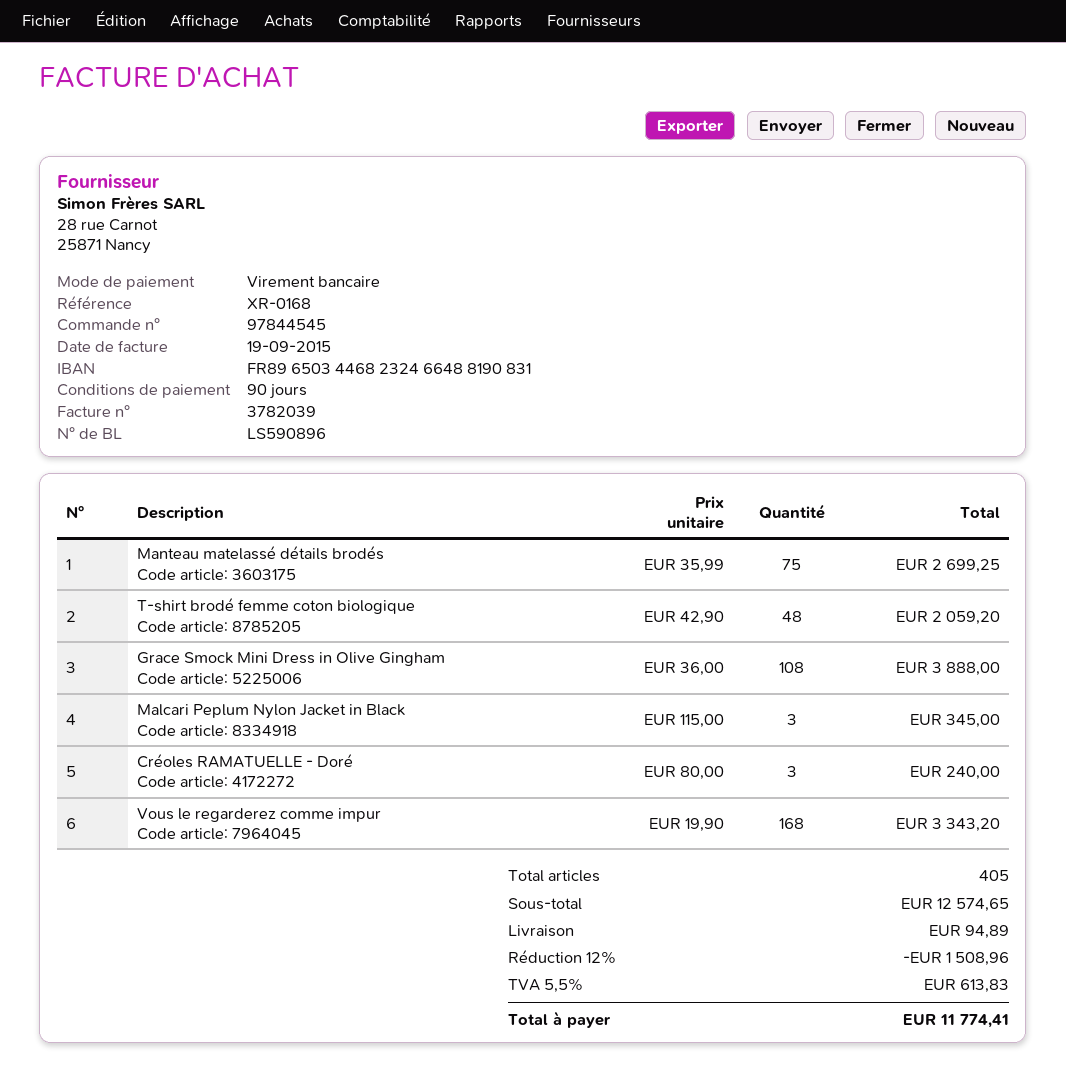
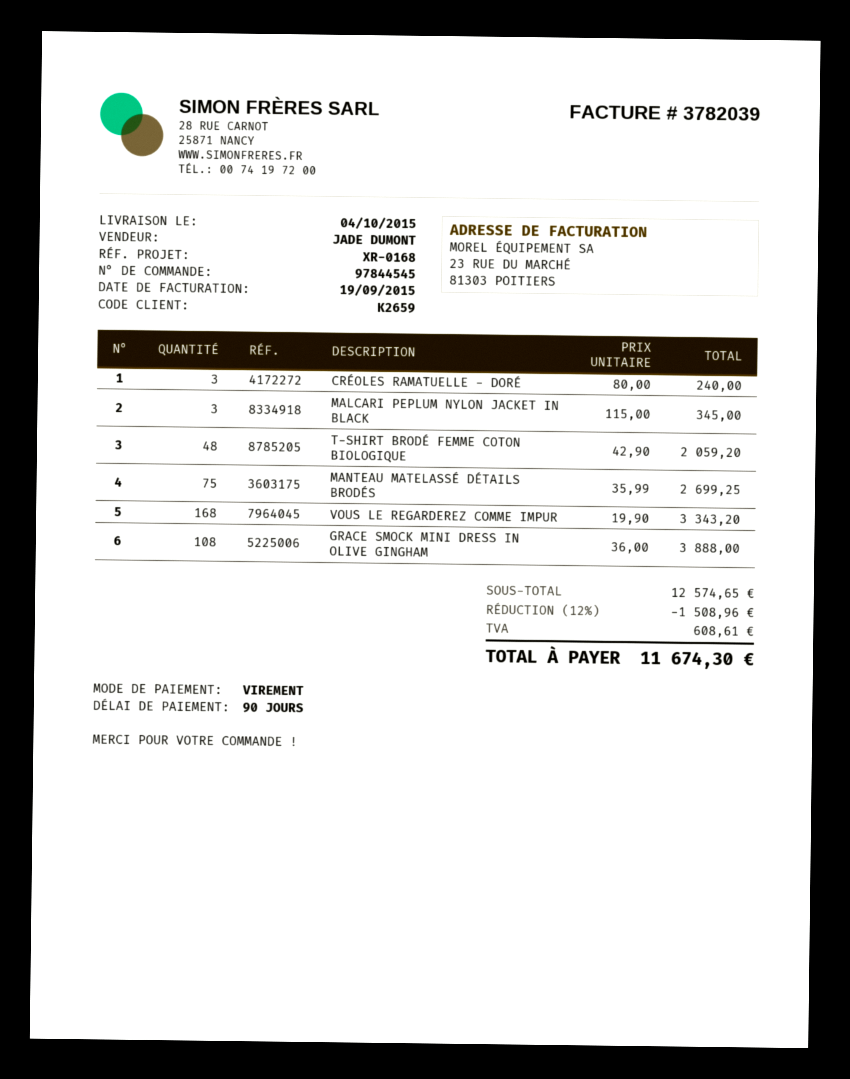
shipping: 94.89 -> none
tax: 613.83 -> 608.61
total: 11774.41 -> 11674.30

